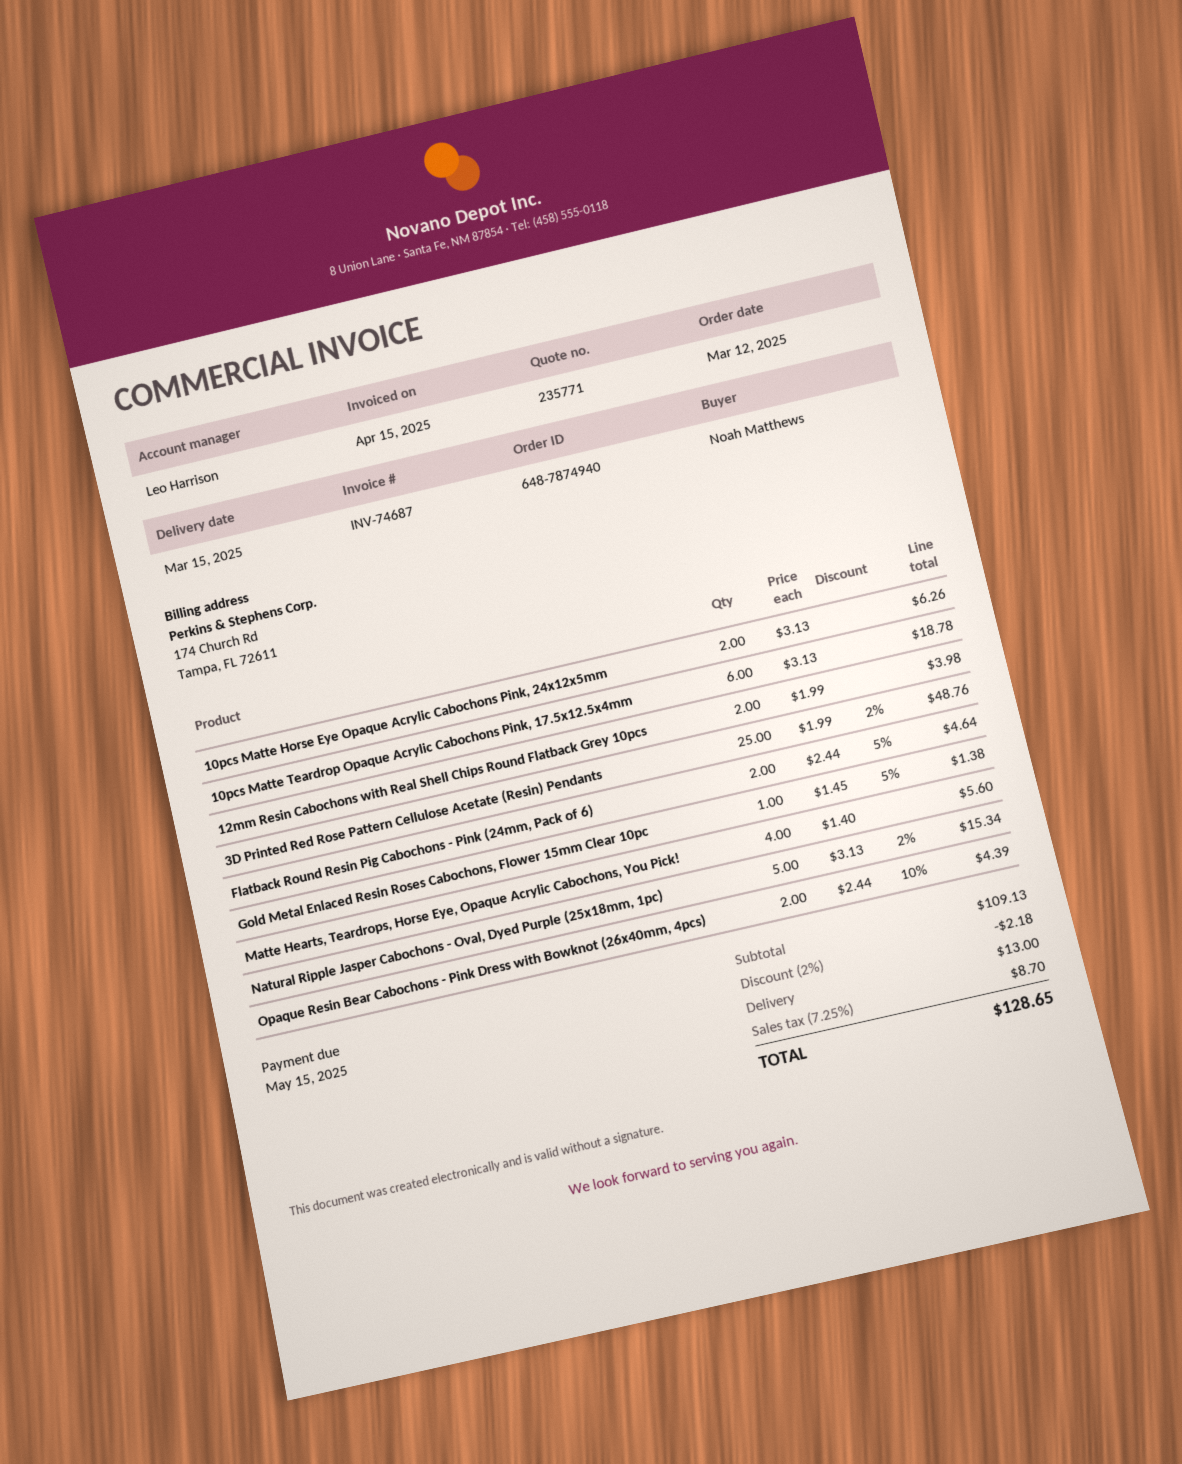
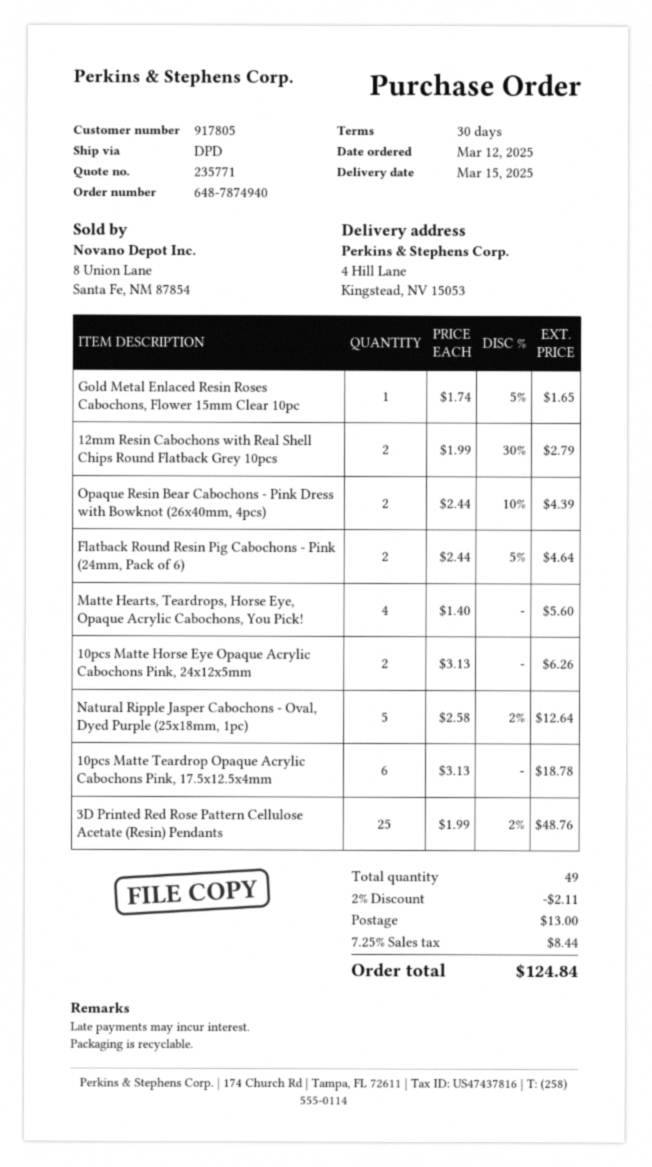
12mm Resin Cabochons with Real Shell Chips Round Flatback Grey 10pcs: 2 x 1.99 = 3.98 -> 2 x 1.99 - 30% = 2.79
Gold Metal Enlaced Resin Roses Cabochons, Flower 15mm Clear 10pc: 1 x 1.45 - 5% = 1.38 -> 1 x 1.74 - 5% = 1.65
Natural Ripple Jasper Cabochons - Oval, Dyed Purple (25x18mm, 1pc): 5 x 3.13 - 2% = 15.34 -> 5 x 2.58 - 2% = 12.64
discount: 2% = 2.18 -> 2% = 2.11
tax: 7.25% = 8.70 -> 7.25% = 8.44
total: 128.65 -> 124.84

